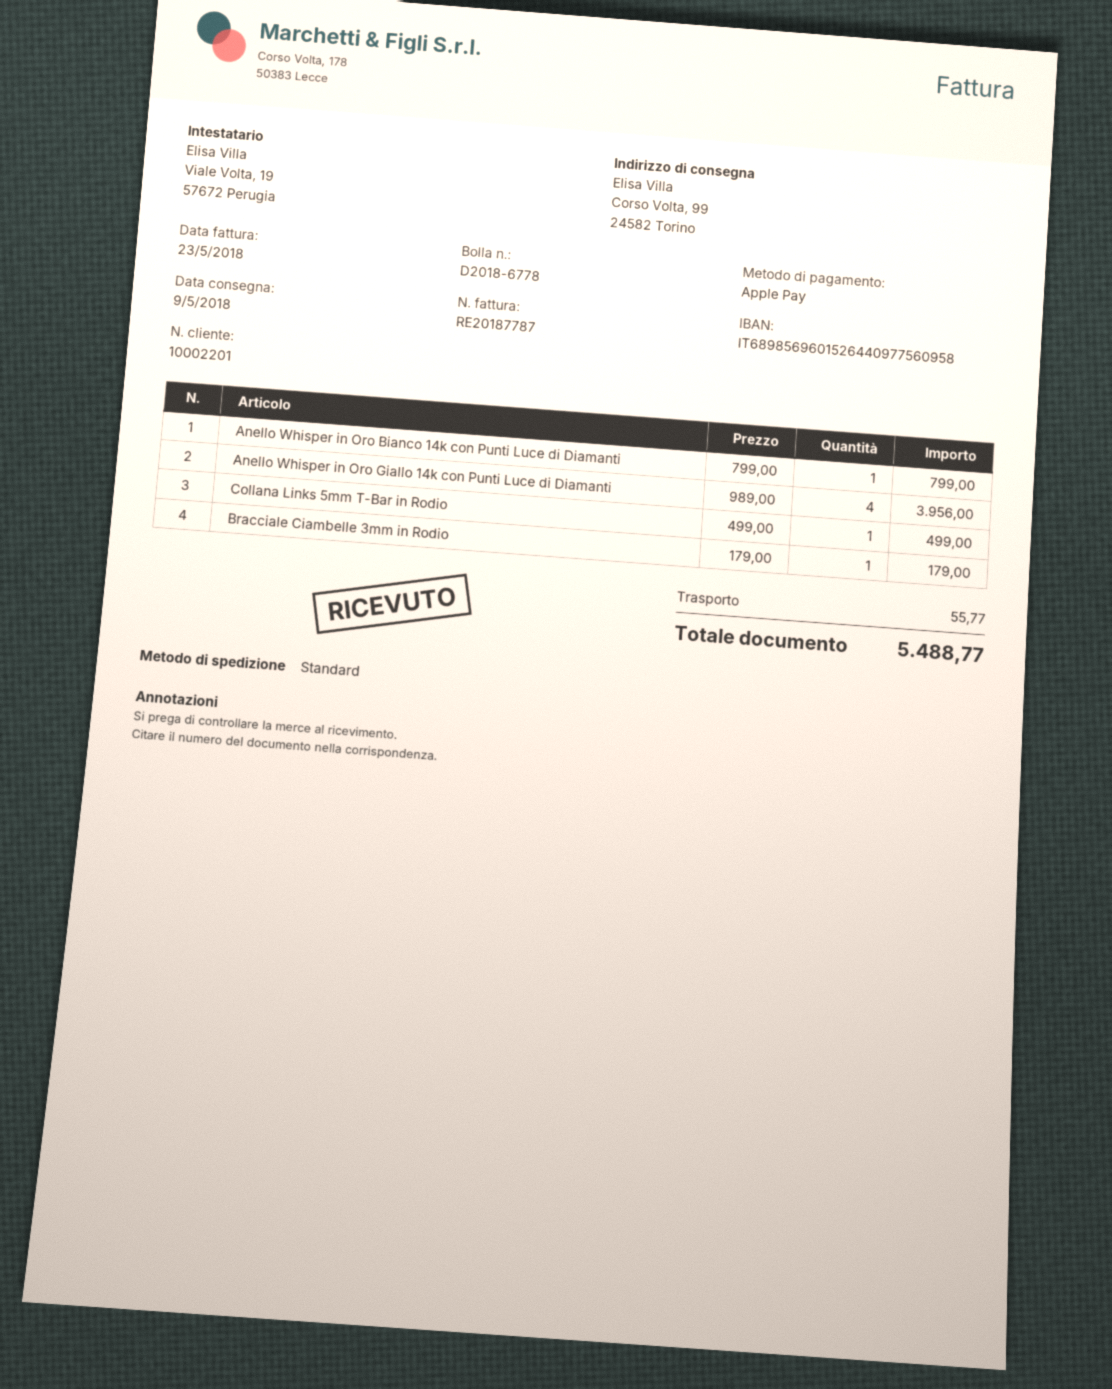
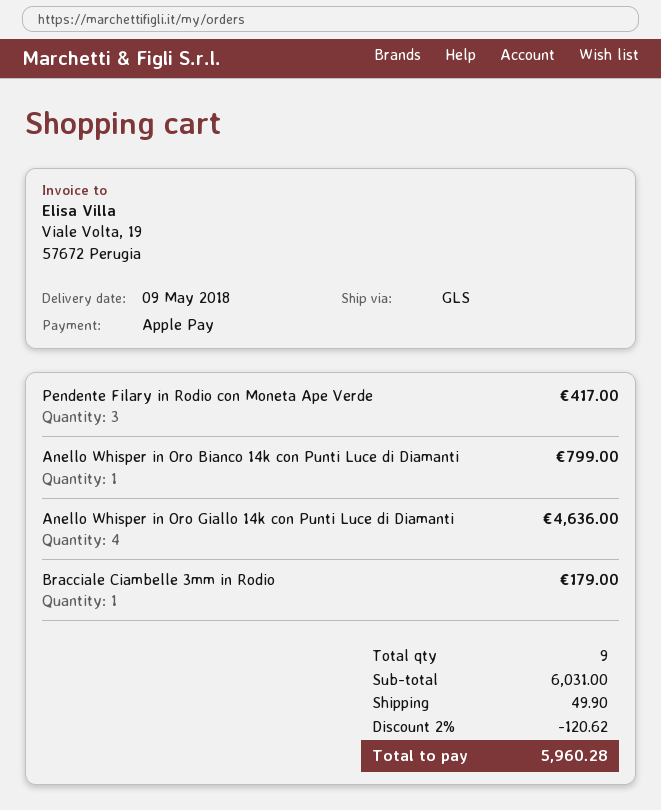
shipping method: standard -> GLS
Anello Whisper in Oro Giallo 14k con Punti Luce di Diamanti: 4 for 3956.00 -> 4 for 4636.00
Collana Links 5mm T-Bar in Rodio: 1 for 499.00 -> none
Pendente Filary in Rodio con Moneta Ape Verde: none -> 3 for 417.00
discount: none -> 2% = 120.62
shipping: 55.77 -> 49.90
total: 5488.77 -> 5960.28

